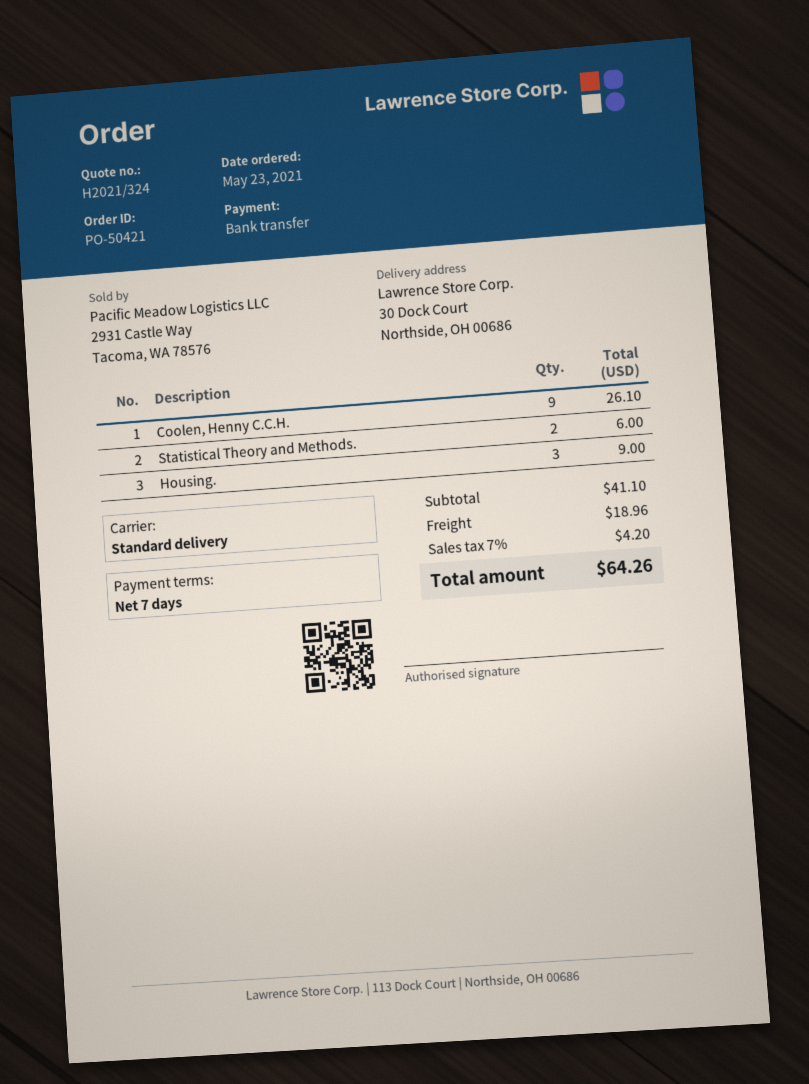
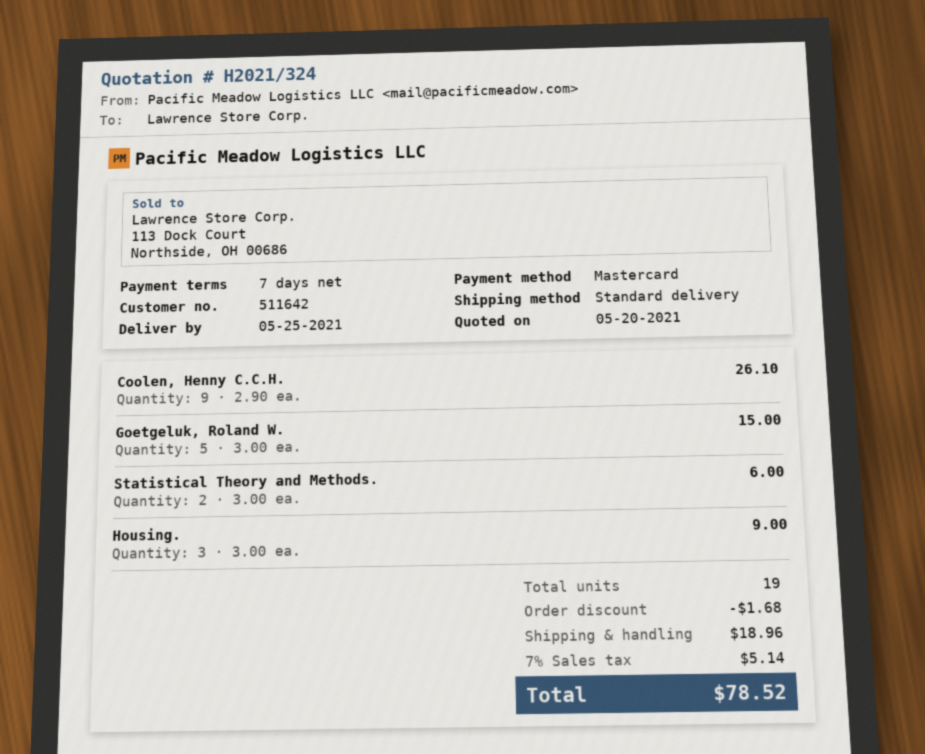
payment method: bank transfer -> Mastercard
Goetgeluk, Roland W.: none -> 5 for 15.00
discount: none -> 1.68
tax: 7% = 4.20 -> 7% = 5.14
total: 64.26 -> 78.52

